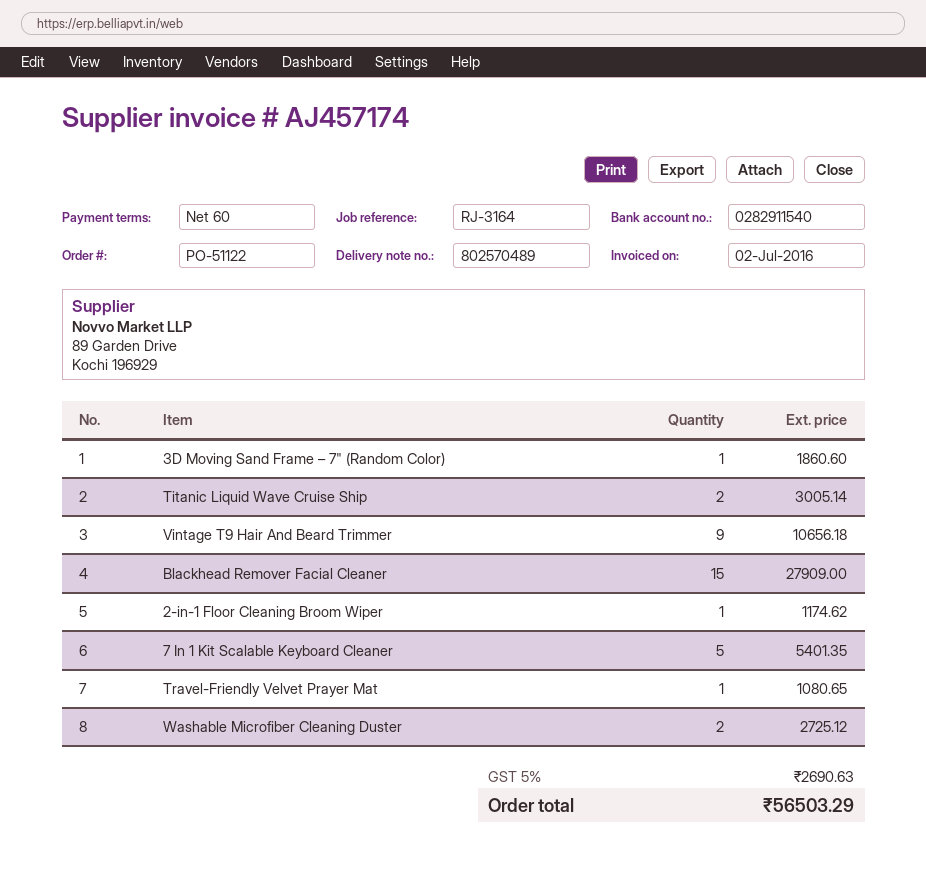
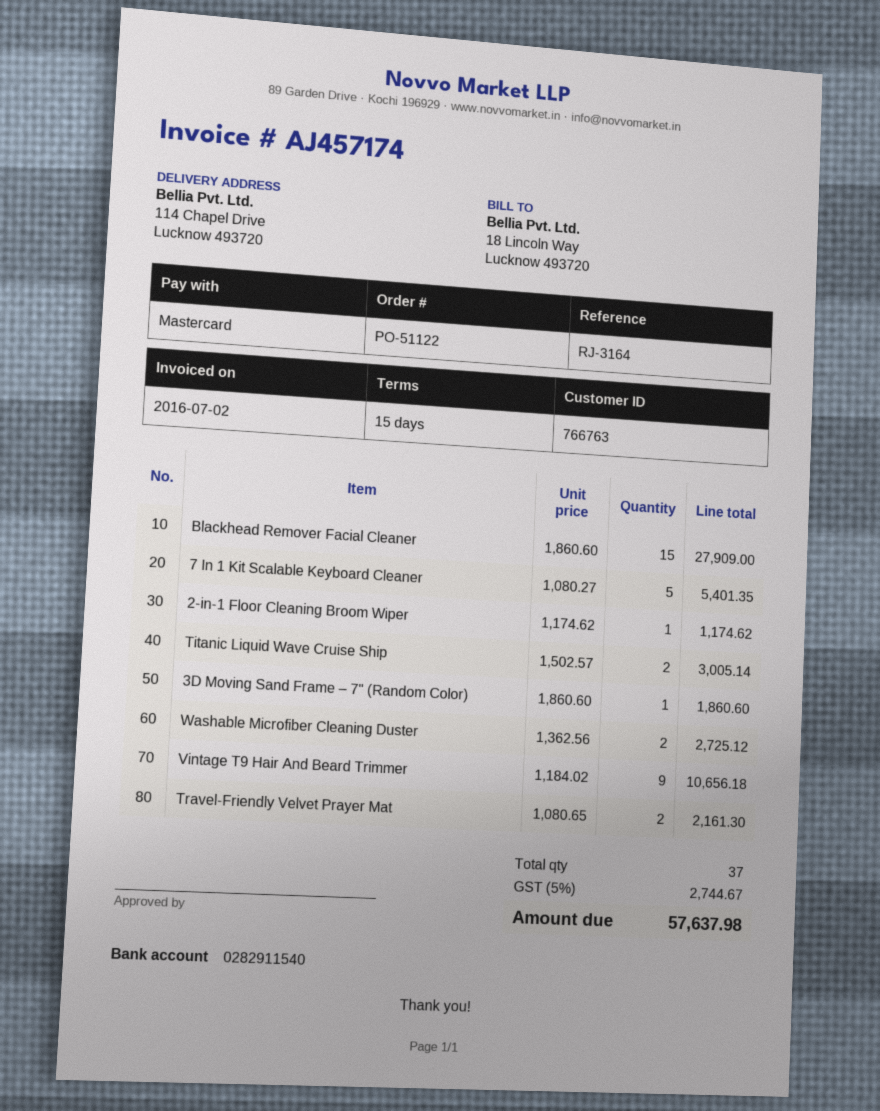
payment terms: 60 days -> 15 days
Travel-Friendly Velvet Prayer Mat: 1 for 1080.65 -> 2 for 2161.30
tax: 5% = 2690.63 -> 5% = 2744.67
total: 56503.29 -> 57637.98

